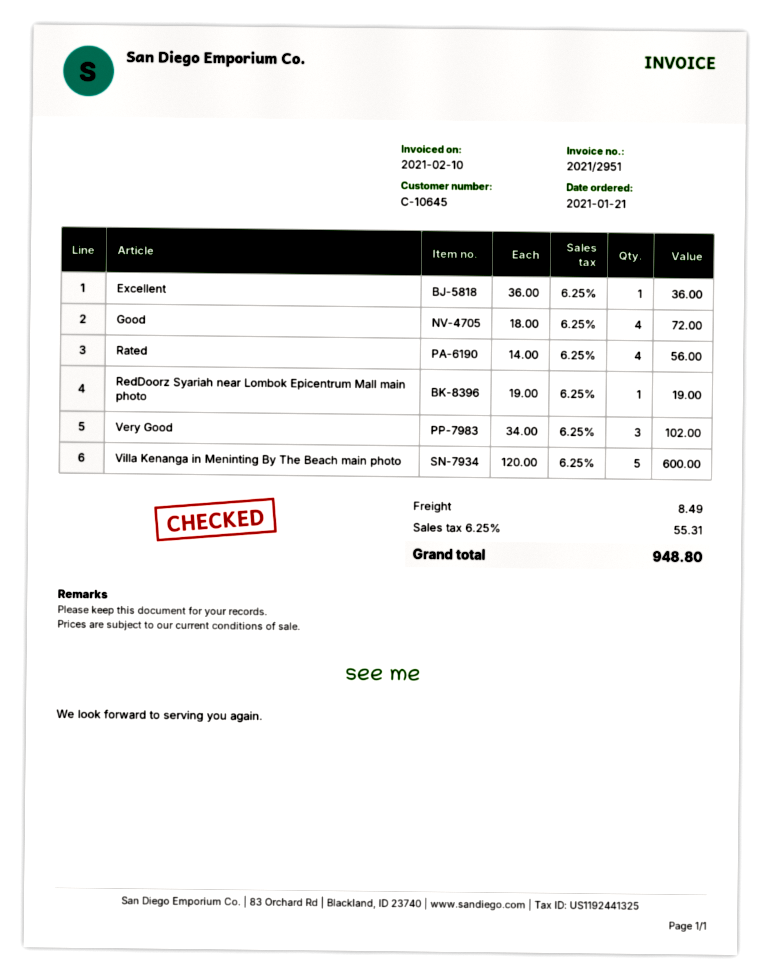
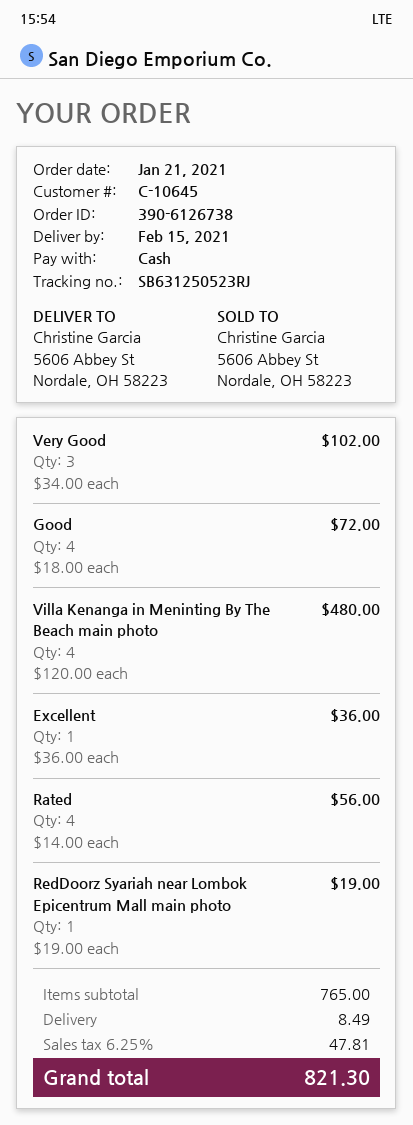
Villa Kenanga in Meninting By The Beach main photo: 5 x 120.00 = 600.00 -> 4 x 120.00 = 480.00
tax: 6.25% = 55.31 -> 6.25% = 47.81
total: 948.80 -> 821.30

